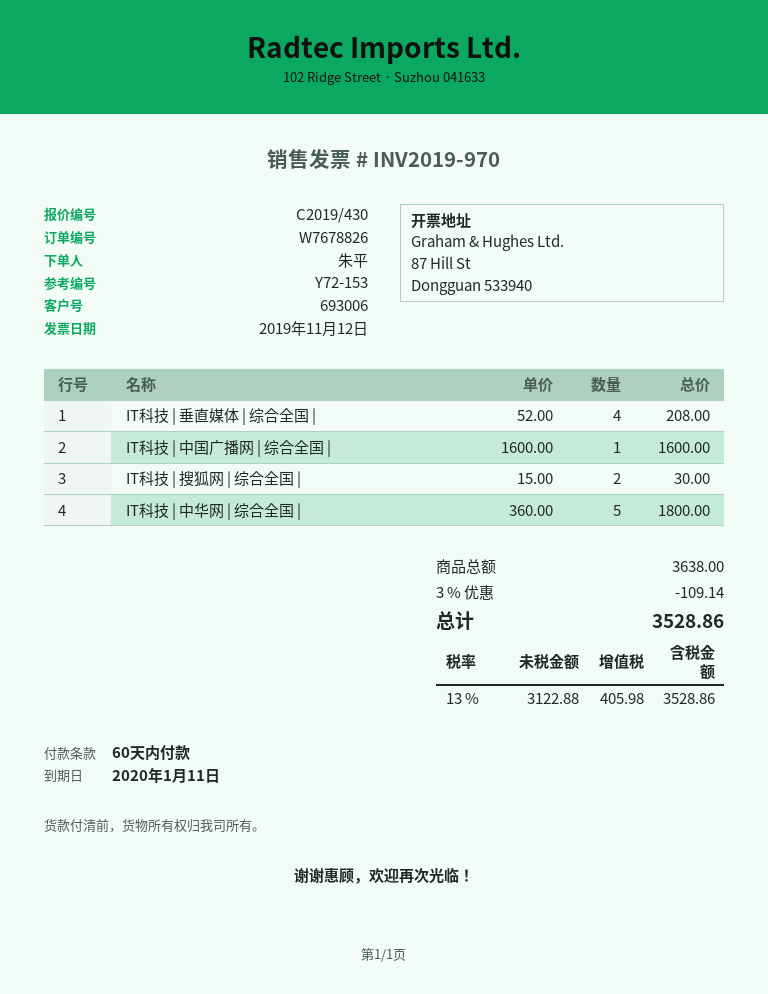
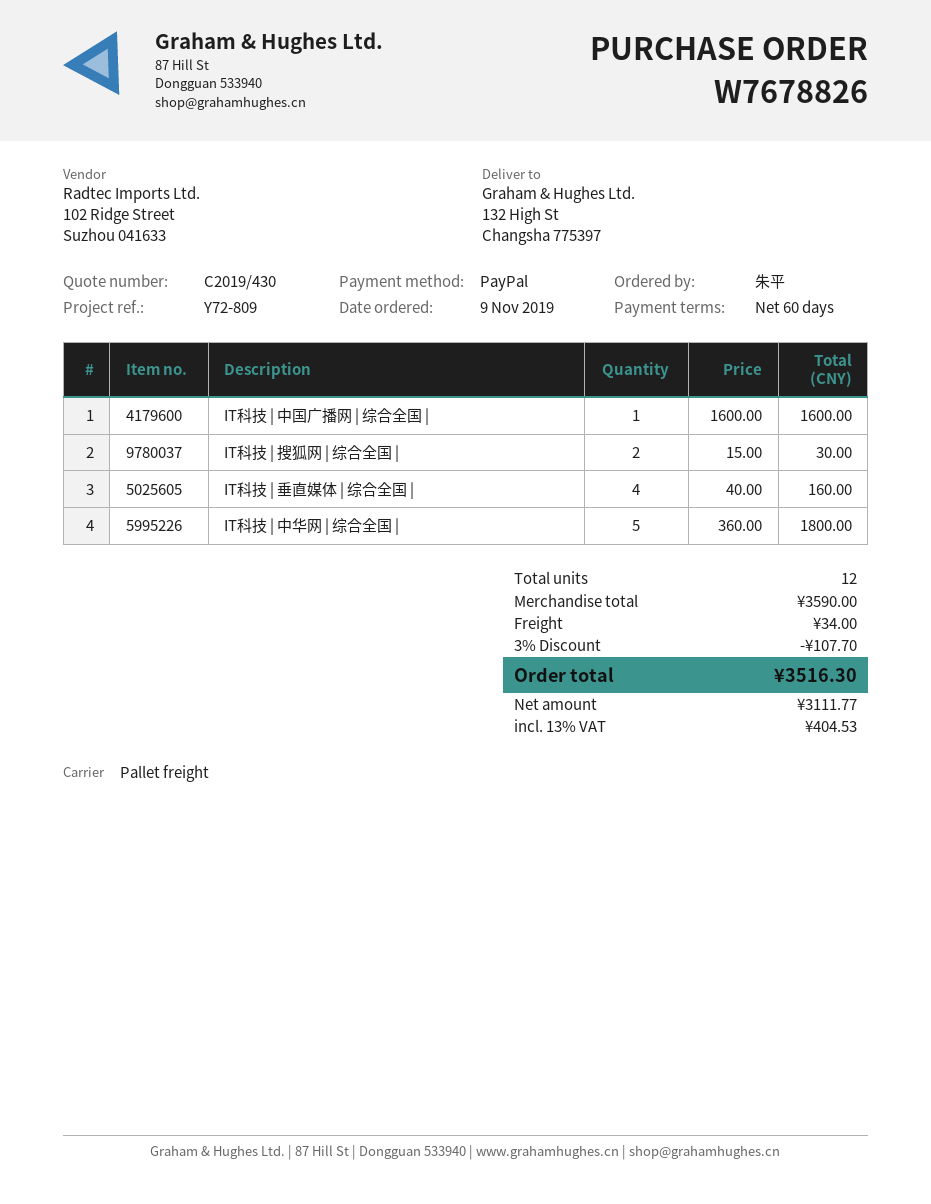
reference: Y72-153 -> Y72-809
IT科技 | 垂直媒体 | 综合全国 |: 4 x 52.00 = 208.00 -> 4 x 40.00 = 160.00
subtotal: 3638.00 -> 3590.00
discount: 3% = 109.14 -> 3% = 107.70
shipping: none -> 34.00
net: 3122.88 -> 3111.77
tax: 13% = 405.98 -> 13% = 404.53
total: 3528.86 -> 3516.30

